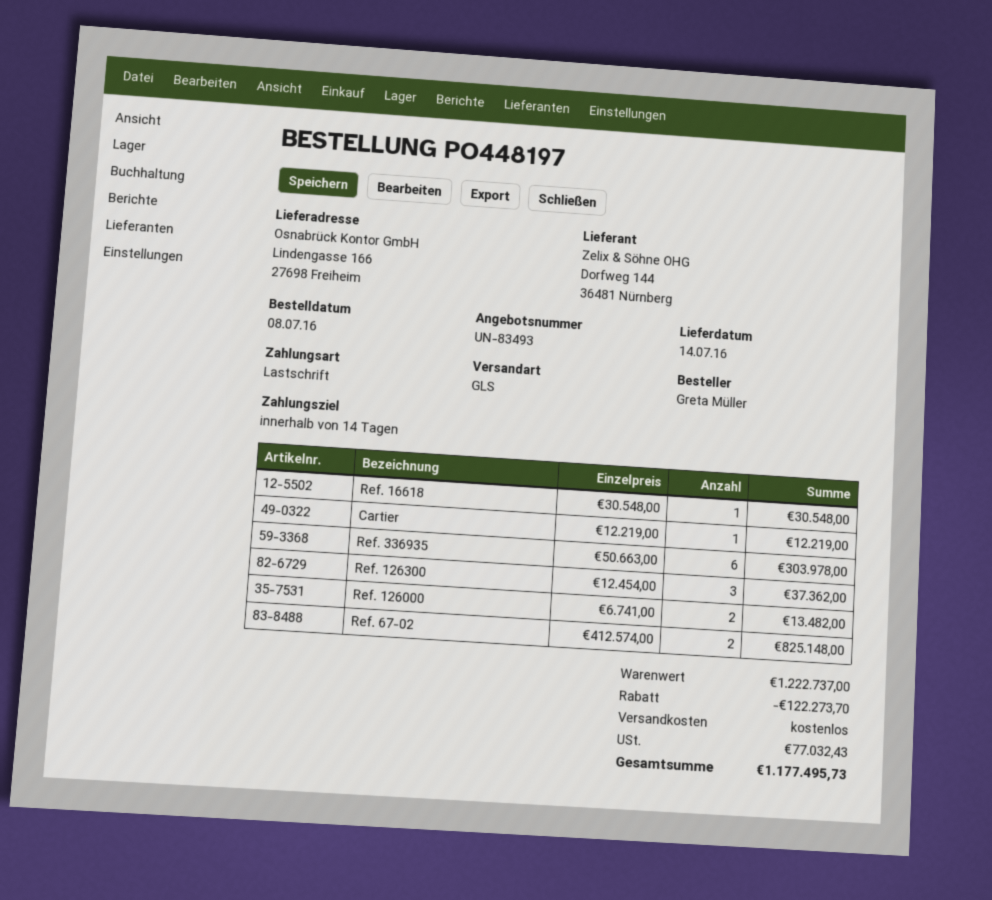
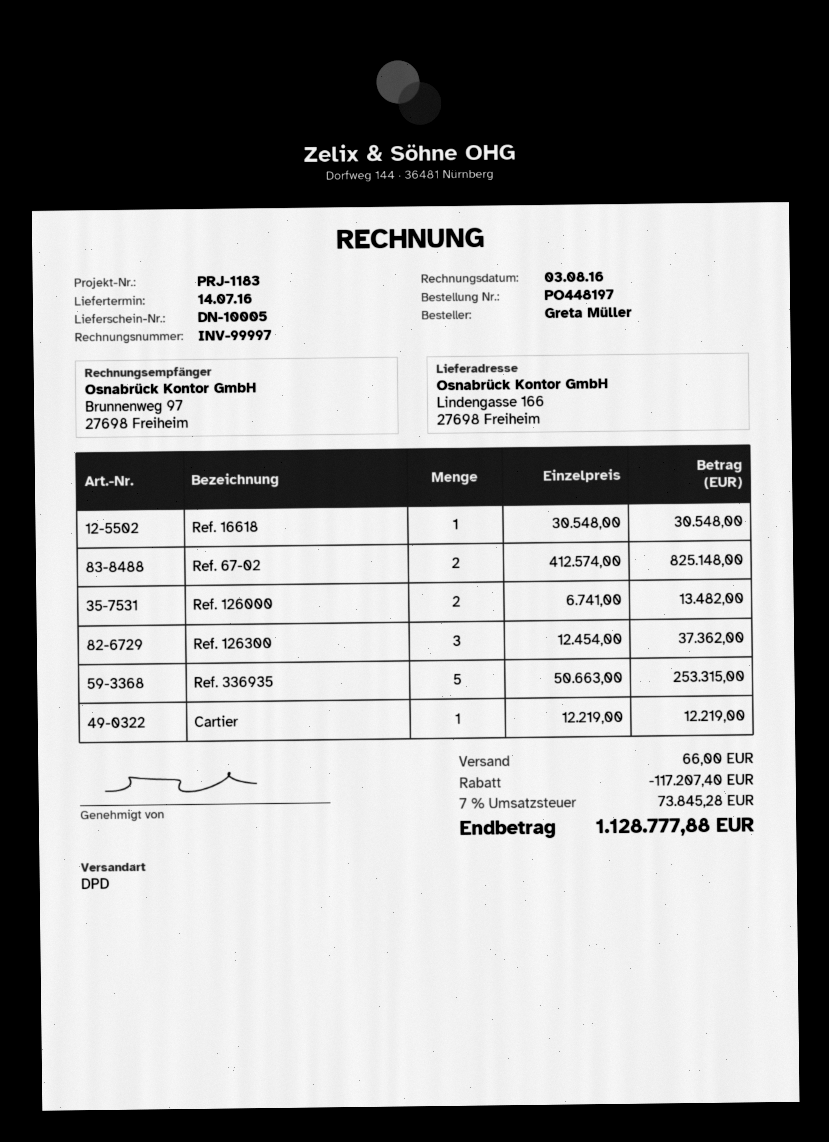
shipping method: GLS -> DPD
Ref. 336935: 6 x 50663.00 = 303978.00 -> 5 x 50663.00 = 253315.00
discount: 122273.70 -> 117207.40
shipping: 0.00 -> 66.00
tax: 77032.43 -> 73845.28
total: 1177495.73 -> 1128777.88

